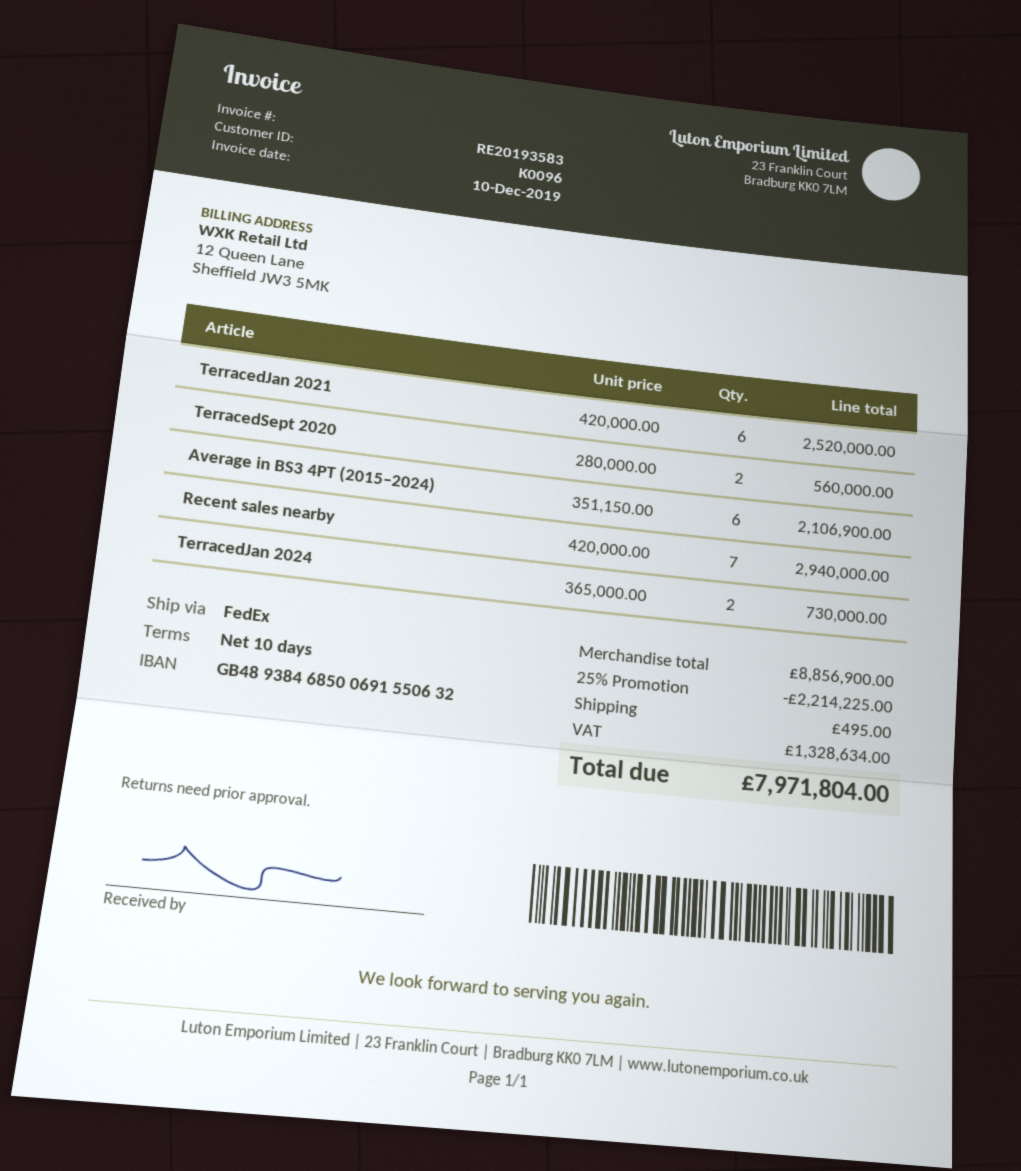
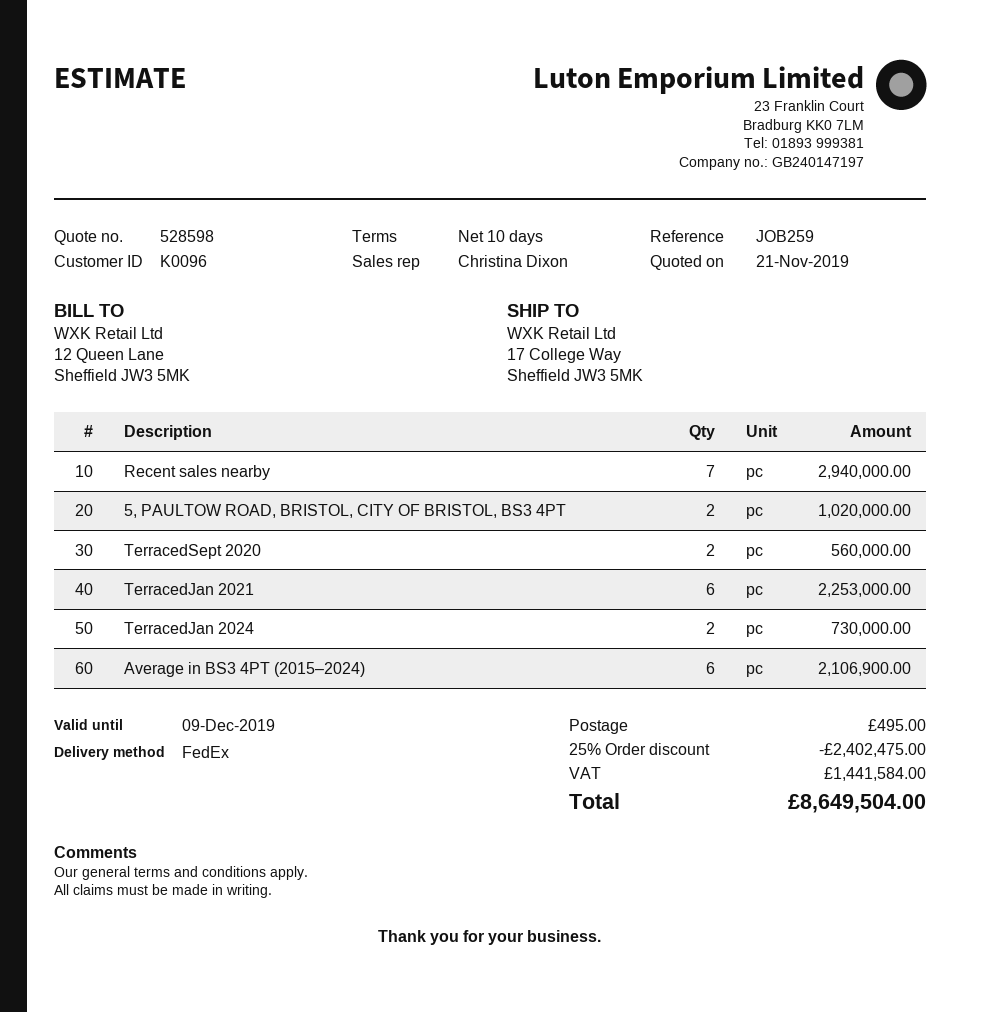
TerracedJan 2021: 6 for 2520000.00 -> 6 for 2253000.00
5, PAULTOW ROAD, BRISTOL, CITY OF BRISTOL, BS3 4PT: none -> 2 for 1020000.00
discount: 25% = 2214225.00 -> 25% = 2402475.00
tax: 1328634.00 -> 1441584.00
total: 7971804.00 -> 8649504.00

